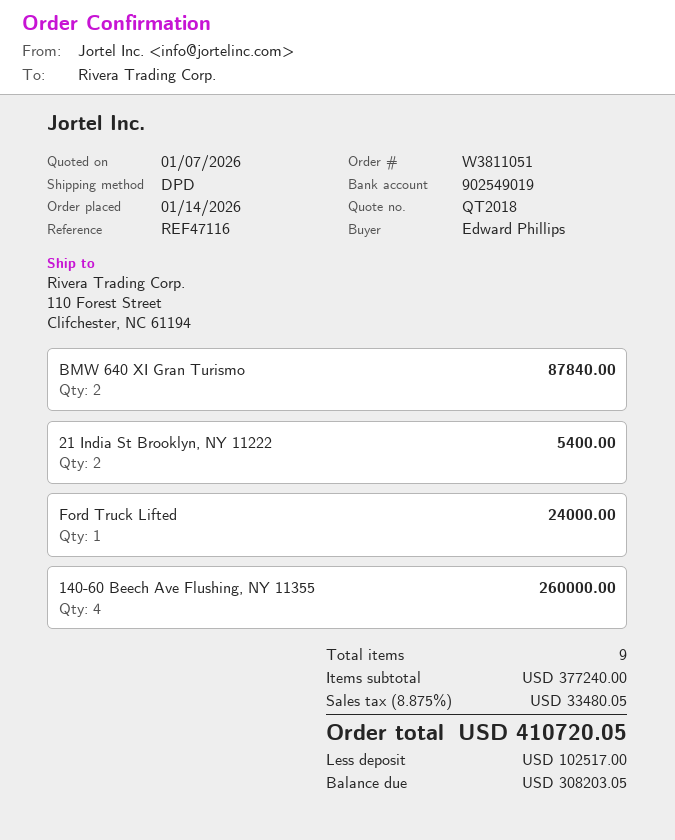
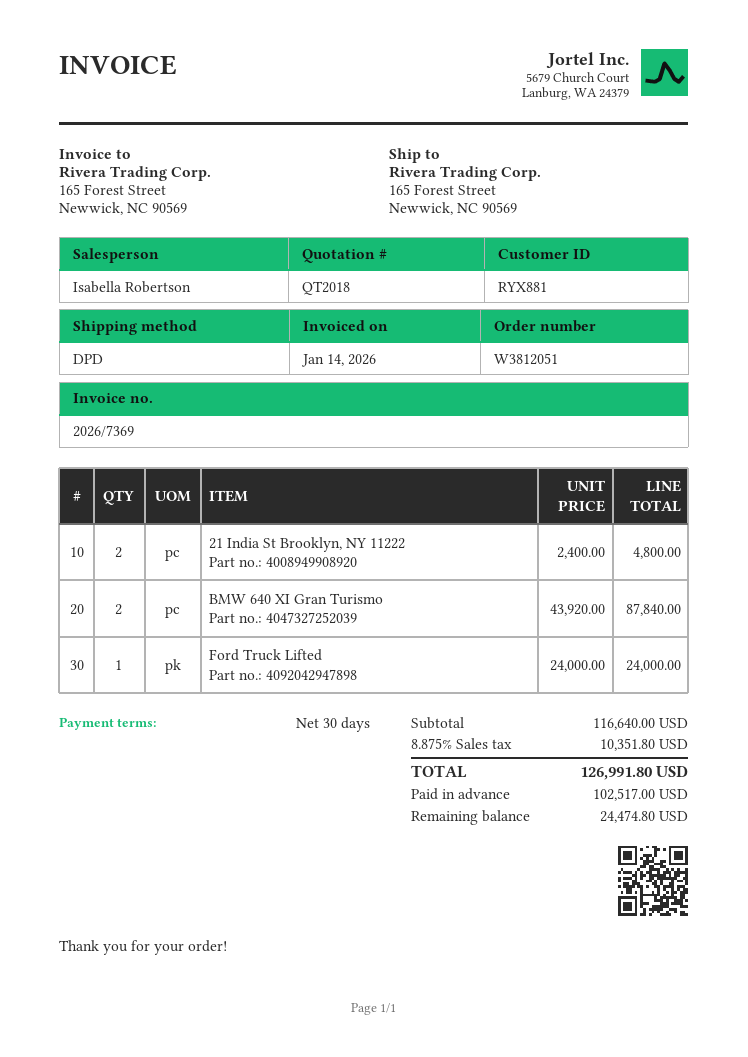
order number: W3811051 -> W3812051
ship to: 110 Forest Street, Clifchester, NC 61194 -> 165 Forest Street, Newwick, NC 90569
21 India St Brooklyn, NY 11222: 2 for 5400.00 -> 2 for 4800.00
140-60 Beech Ave Flushing, NY 11355: 4 for 260000.00 -> none
subtotal: 377240.00 -> 116640.00
tax: 8.875% = 33480.05 -> 8.875% = 10351.80
total: 410720.05 -> 126991.80
balance: 308203.05 -> 24474.80

